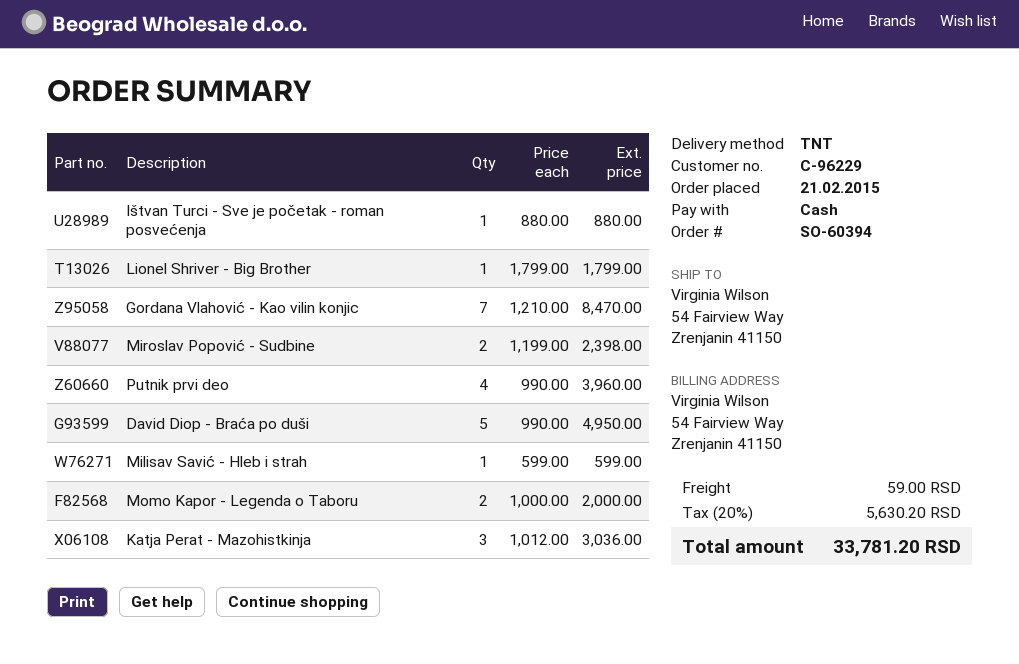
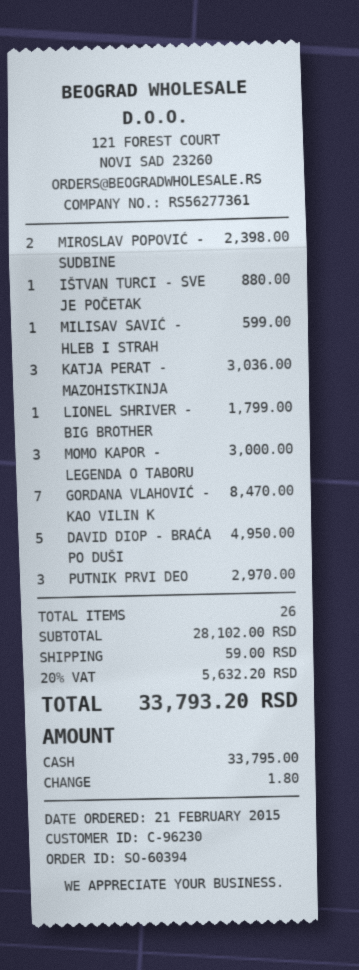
customer number: C-96229 -> C-96230
Putnik prvi deo: 4 for 3960.00 -> 3 for 2970.00
Momo Kapor - Legenda o Taboru: 2 for 2000.00 -> 3 for 3000.00
tax: 20% = 5630.20 -> 20% = 5632.20
total: 33781.20 -> 33793.20

